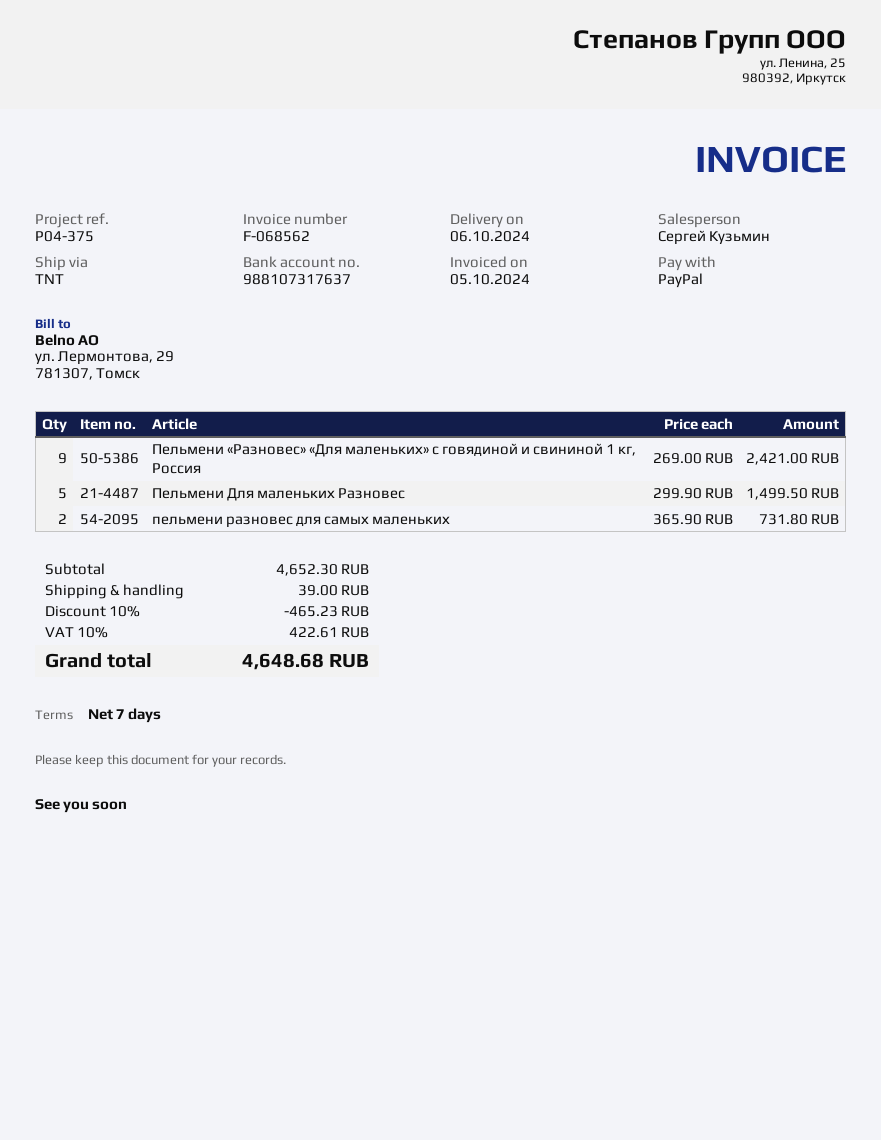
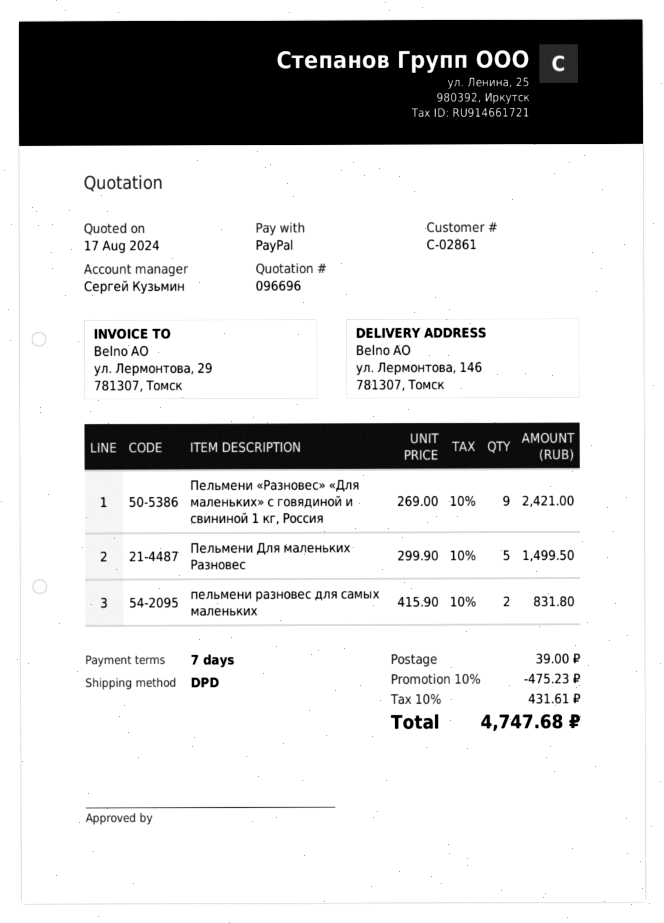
shipping method: TNT -> DPD
пельмени разновес для самых маленьких: 2 x 365.90 = 731.80 -> 2 x 415.90 = 831.80
discount: 10% = 465.23 -> 10% = 475.23
tax: 10% = 422.61 -> 10% = 431.61
total: 4648.68 -> 4747.68

